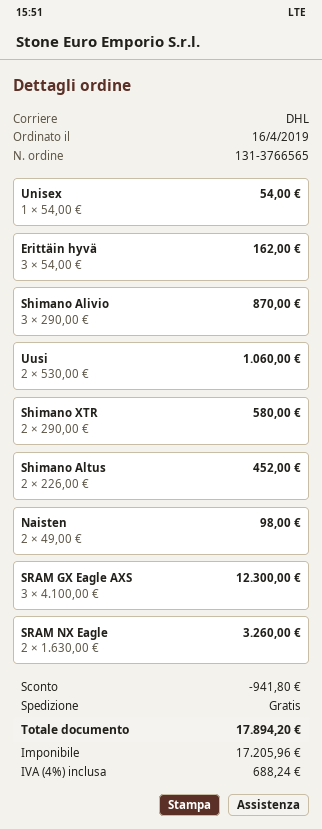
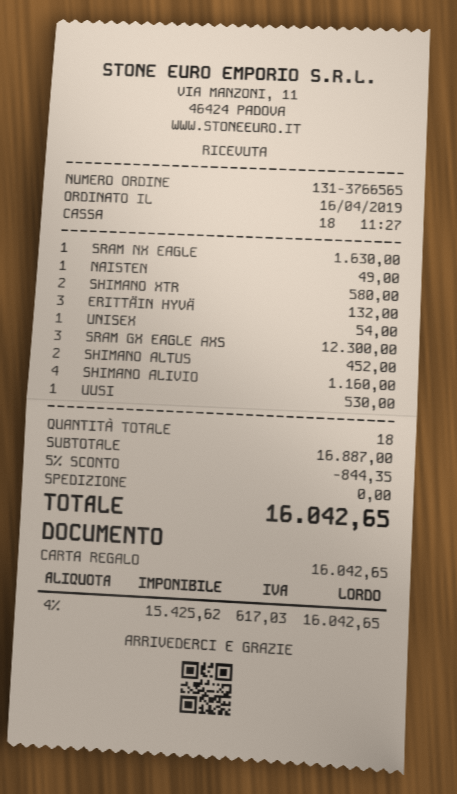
Erittäin hyvä: 3 for 162.00 -> 3 for 132.00
Shimano Alivio: 3 for 870.00 -> 4 for 1160.00
Uusi: 2 for 1060.00 -> 1 for 530.00
Naisten: 2 for 98.00 -> 1 for 49.00
SRAM NX Eagle: 2 for 3260.00 -> 1 for 1630.00
discount: 941.80 -> 844.35
net: 17205.96 -> 15425.62
tax: 4% = 688.24 -> 4% = 617.03
total: 17894.20 -> 16042.65

